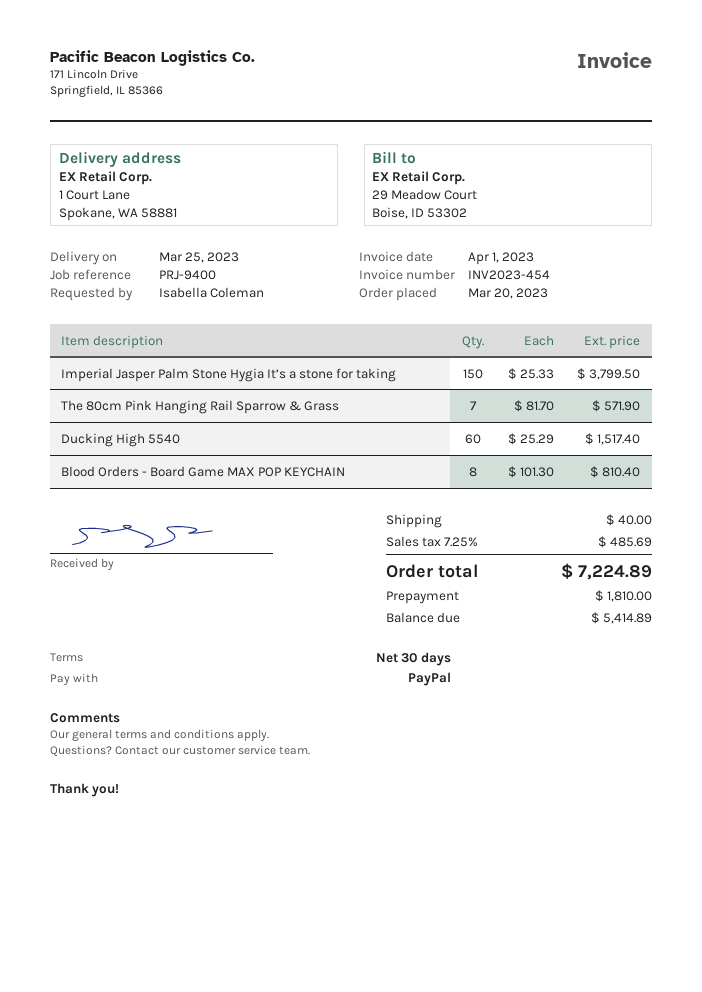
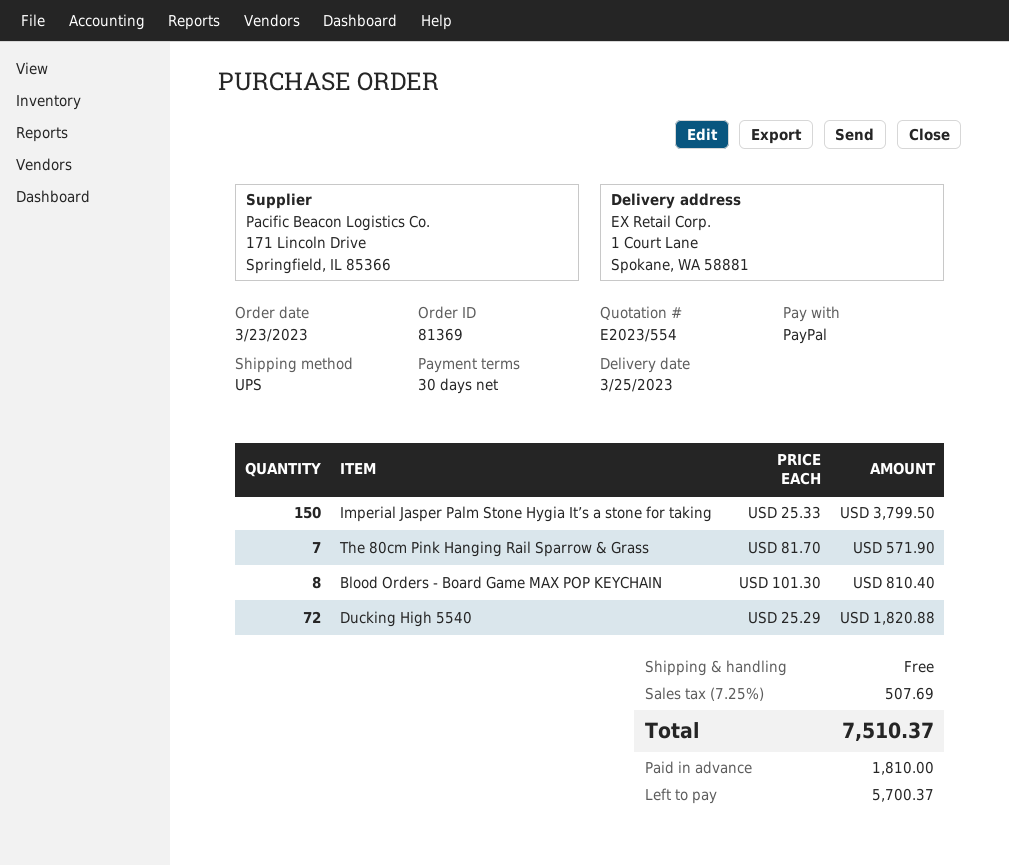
order date: 2023-03-20 -> 2023-03-23
Ducking High 5540: 60 x 25.29 = 1517.40 -> 72 x 25.29 = 1820.88
shipping: 40.00 -> 0.00
tax: 7.25% = 485.69 -> 7.25% = 507.69
total: 7224.89 -> 7510.37
balance: 5414.89 -> 5700.37

